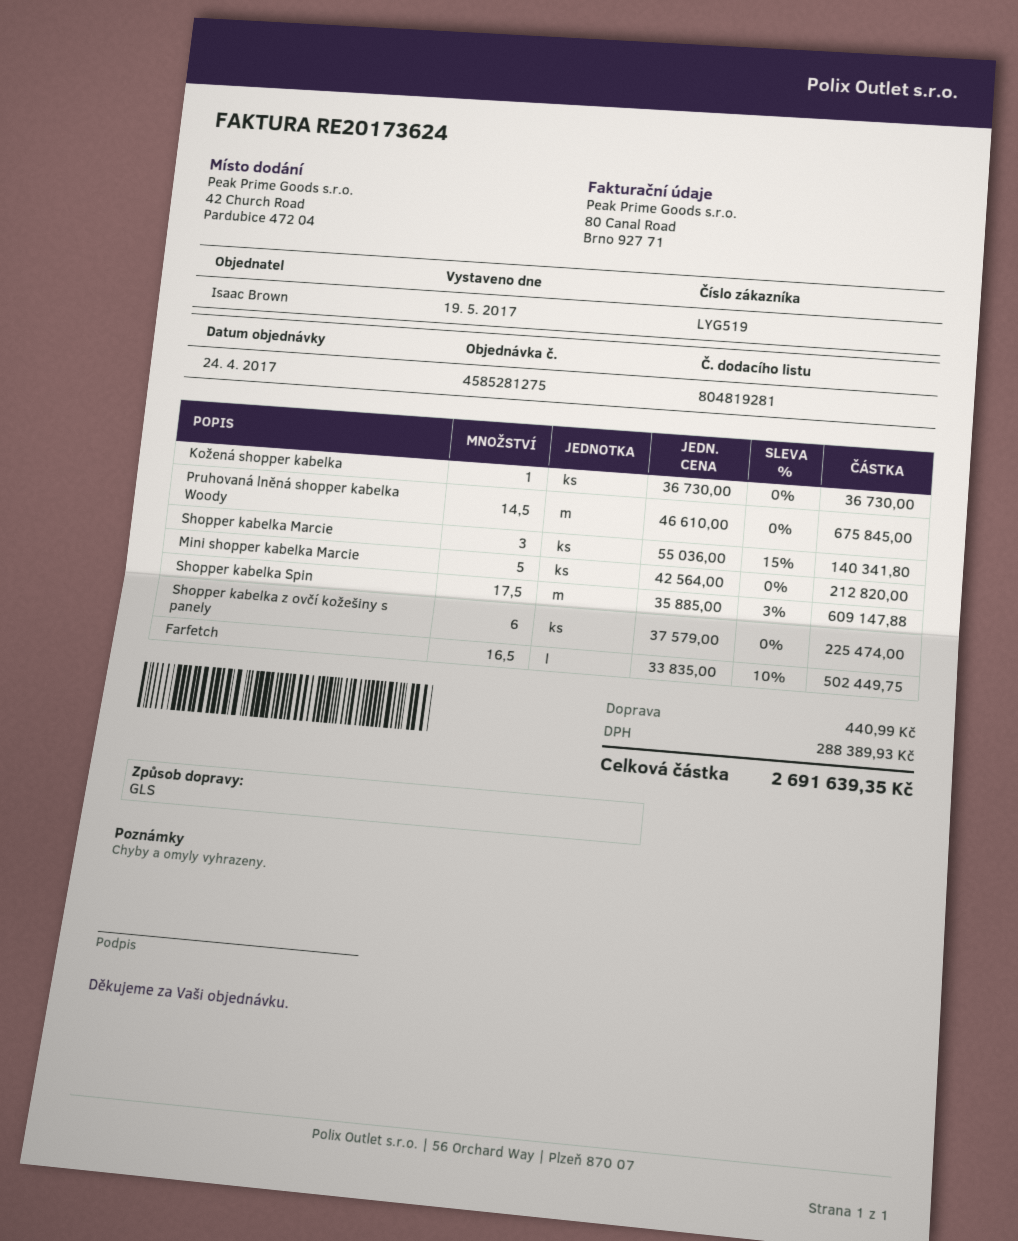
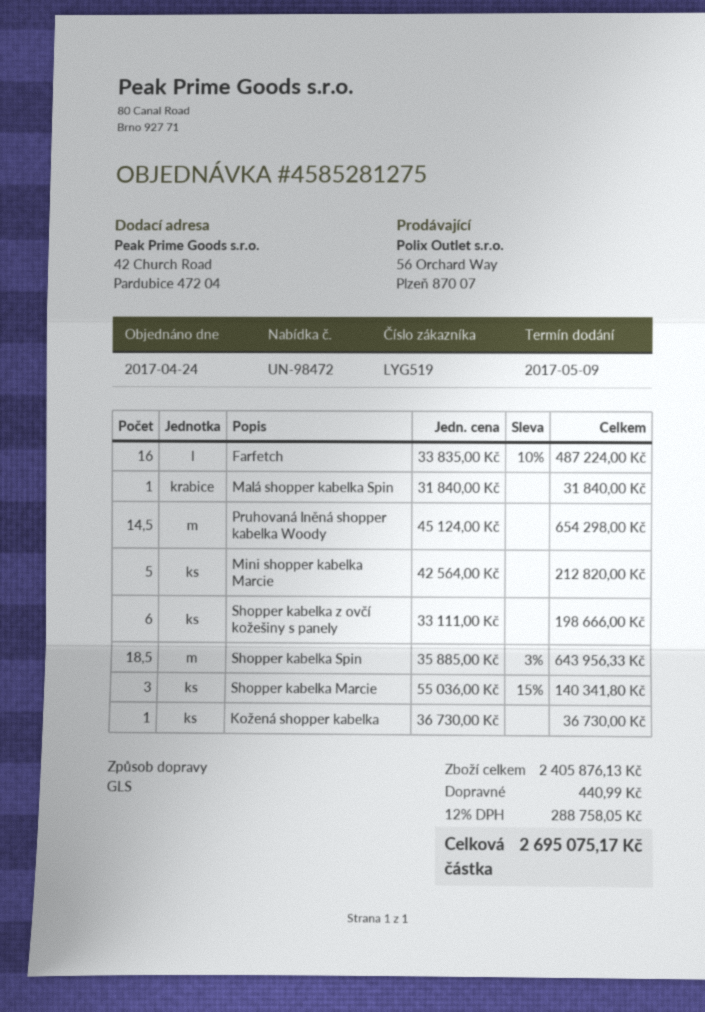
Pruhovaná lněná shopper kabelka Woody: 14.5 x 46610.00 = 675845.00 -> 14.5 x 45124.00 = 654298.00
Shopper kabelka Spin: 17.5 x 35885.00 - 3% = 609147.88 -> 18.5 x 35885.00 - 3% = 643956.33
Shopper kabelka z ovčí kožešiny s panely: 6 x 37579.00 = 225474.00 -> 6 x 33111.00 = 198666.00
Farfetch: 16.5 x 33835.00 - 10% = 502449.75 -> 16 x 33835.00 - 10% = 487224.00
Malá shopper kabelka Spin: none -> 1 x 31840.00 = 31840.00
tax: 288389.93 -> 288758.05
total: 2691639.35 -> 2695075.17

